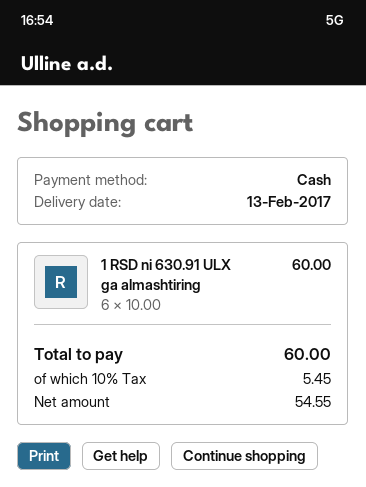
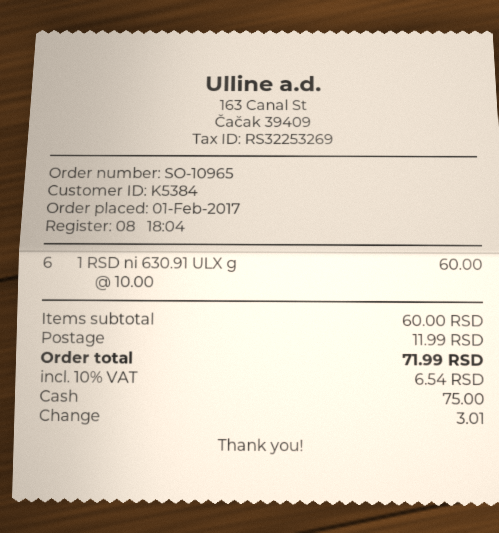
shipping: none -> 11.99
tax: 10% = 5.45 -> 10% = 6.54
total: 60.00 -> 71.99

